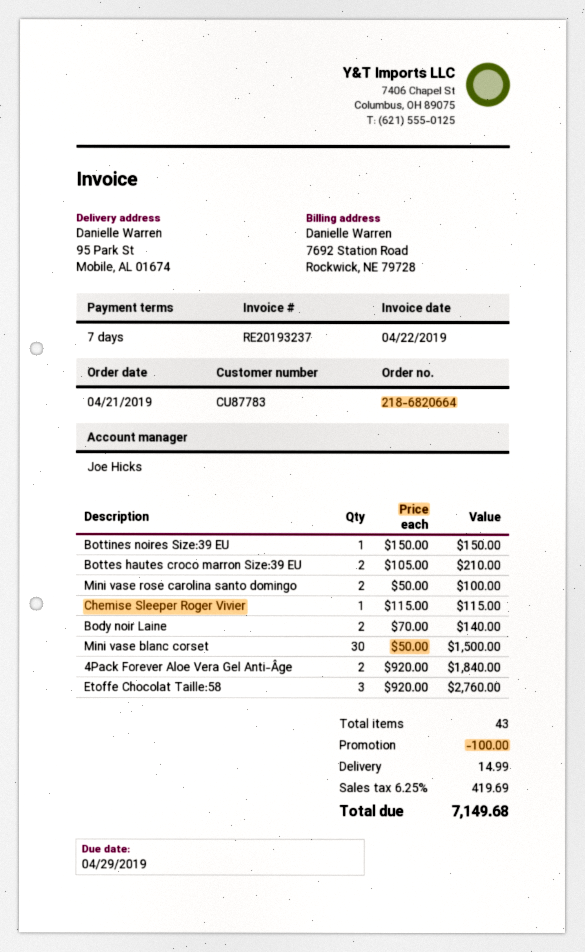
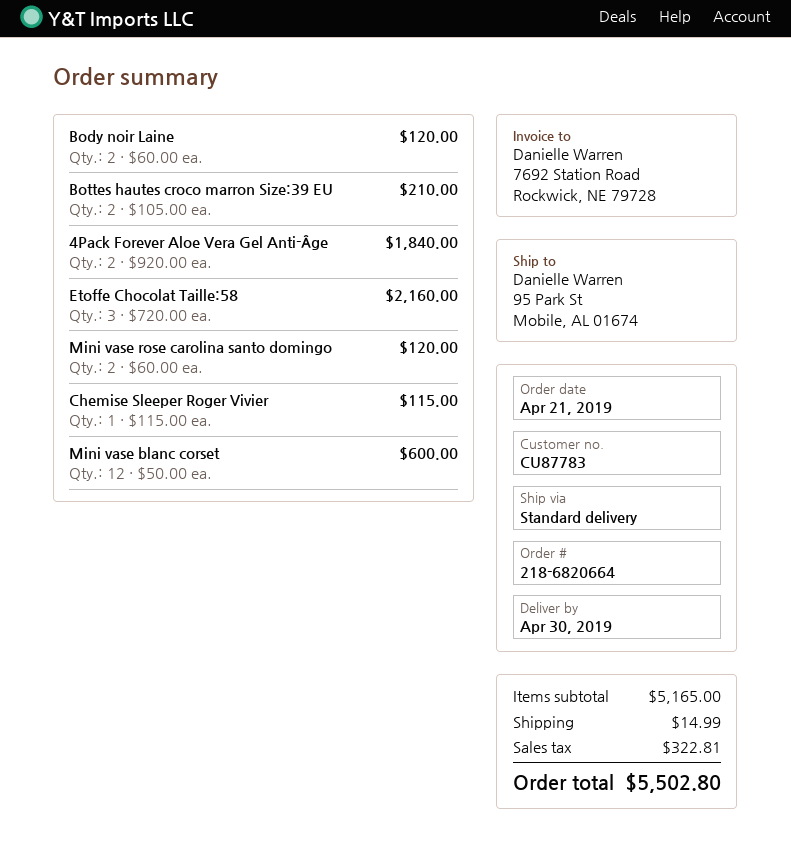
Bottines noires Size:39 EU: 1 x 150.00 = 150.00 -> none
Mini vase rose carolina santo domingo: 2 x 50.00 = 100.00 -> 2 x 60.00 = 120.00
Body noir Laine: 2 x 70.00 = 140.00 -> 2 x 60.00 = 120.00
Mini vase blanc corset: 30 x 50.00 = 1500.00 -> 12 x 50.00 = 600.00
Etoffe Chocolat Taille:58: 3 x 920.00 = 2760.00 -> 3 x 720.00 = 2160.00
discount: 100.00 -> none
tax: 419.69 -> 322.81
total: 7149.68 -> 5502.80

